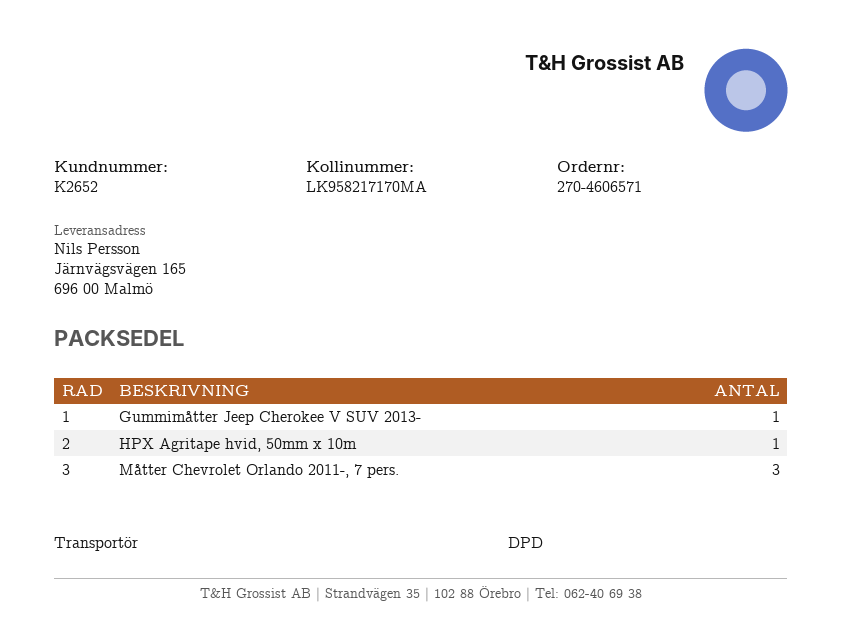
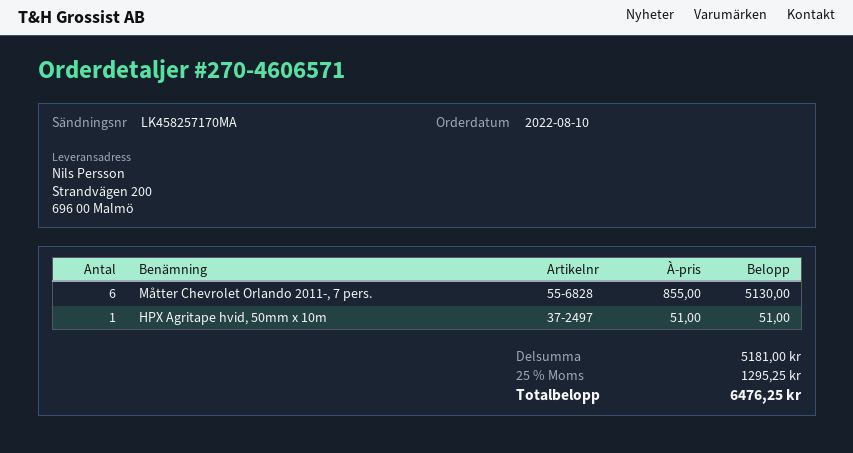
tracking number: LK958217170MA -> LK458257170MA
ship to: Järnvägsvägen 165, 696 00 Malmö -> Strandvägen 200, 696 00 Malmö
Gummimåtter Jeep Cherokee V SUV 2013-: 1 -> none
Måtter Chevrolet Orlando 2011-, 7 pers.: 3 -> 6

